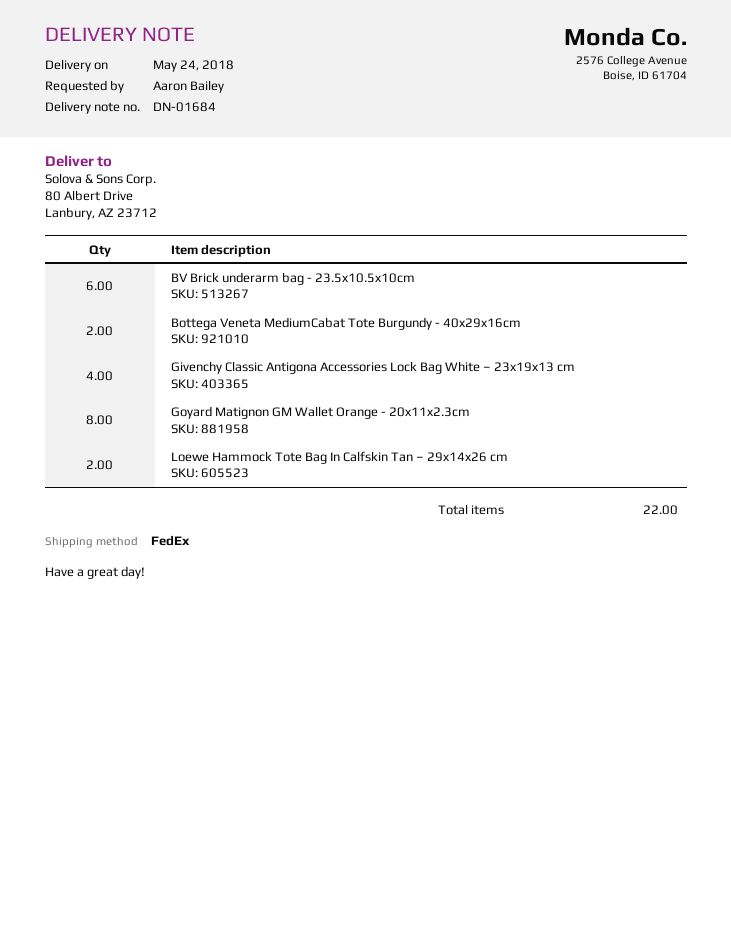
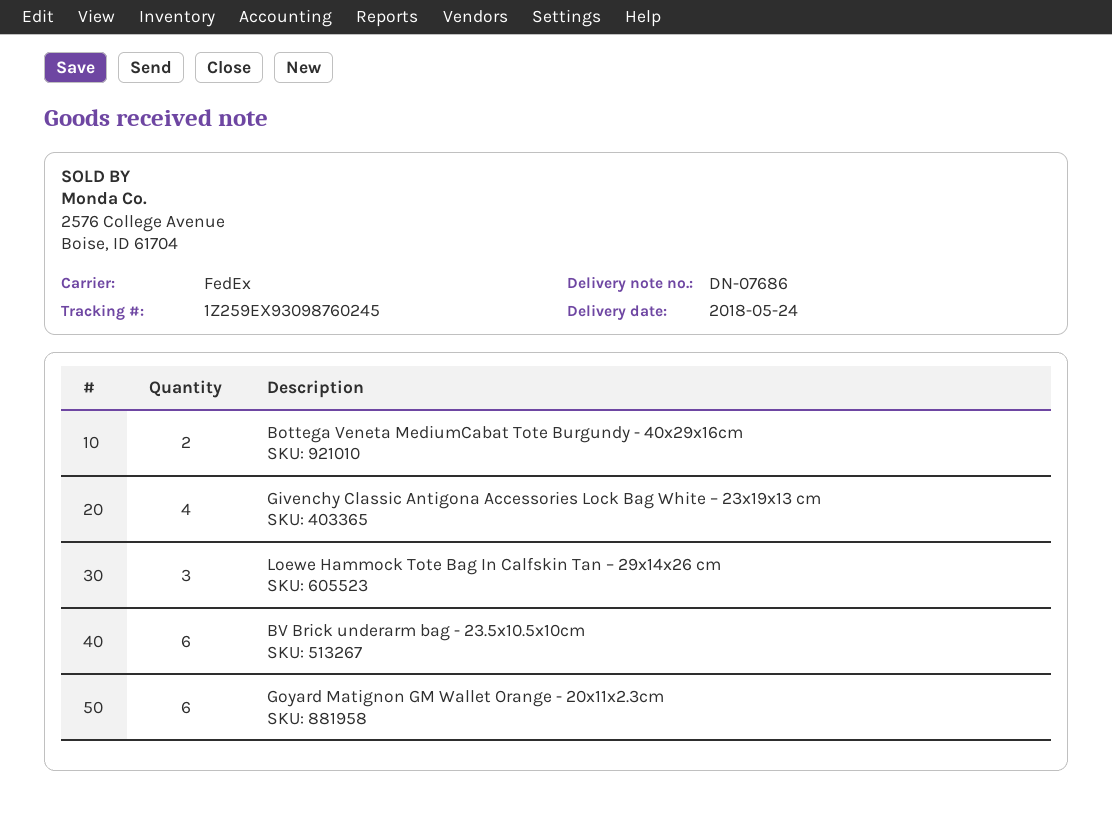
delivery note number: DN-01684 -> DN-07686
Goyard Matignon GM Wallet Orange - 20x11x2.3cm: 8 -> 6
Loewe Hammock Tote Bag In Calfskin Tan – 29x14x26 cm: 2 -> 3

